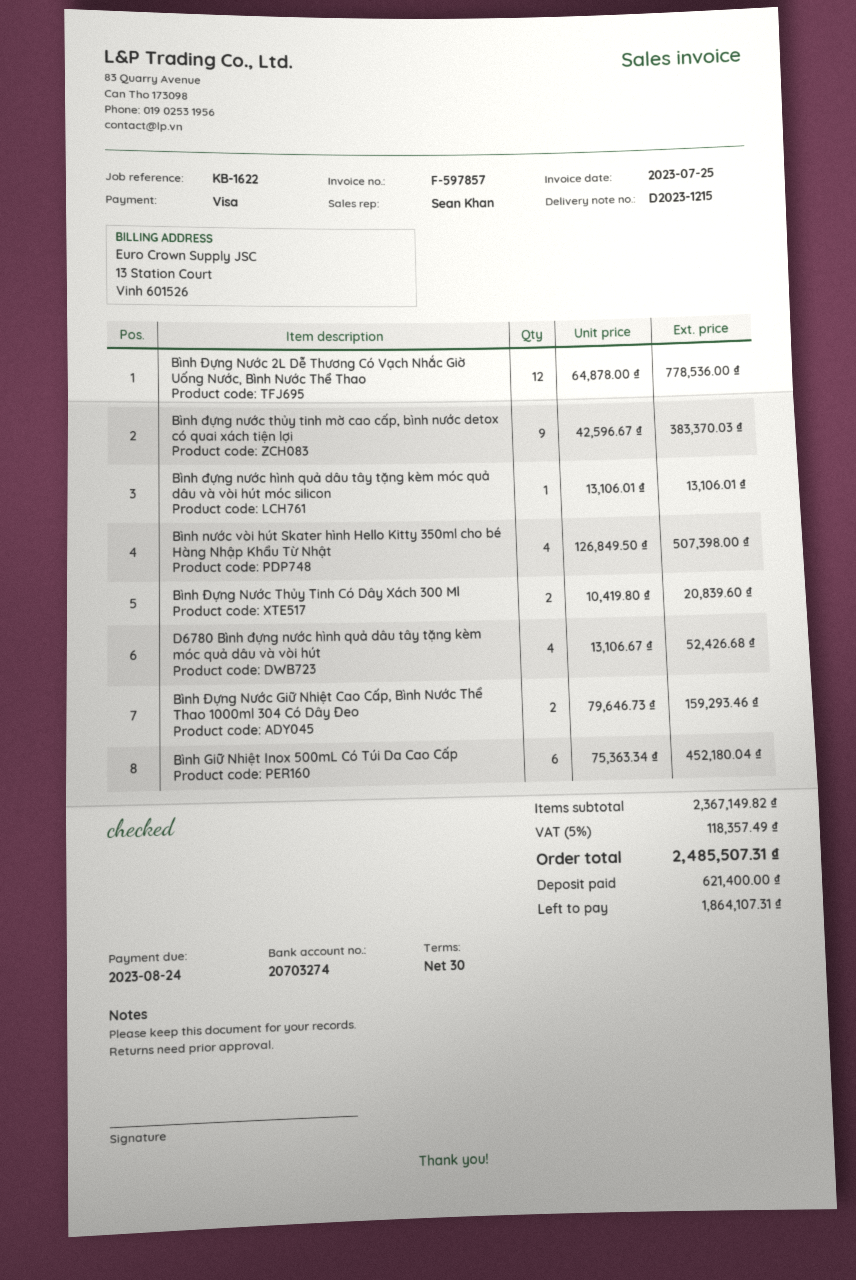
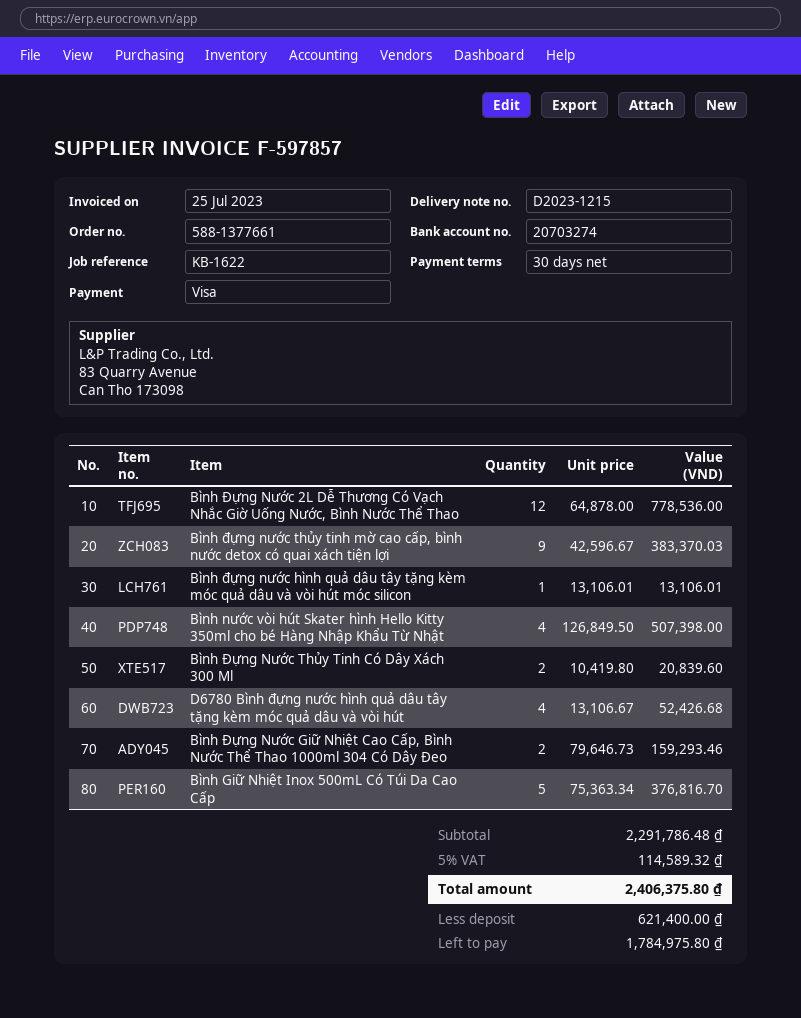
Bình Giữ Nhiệt Inox 500mL Có Túi Da Cao Cấp: 6 x 75363.34 = 452180.04 -> 5 x 75363.34 = 376816.70
subtotal: 2367149.82 -> 2291786.48
tax: 5% = 118357.49 -> 5% = 114589.32
total: 2485507.31 -> 2406375.80
balance: 1864107.31 -> 1784975.80

